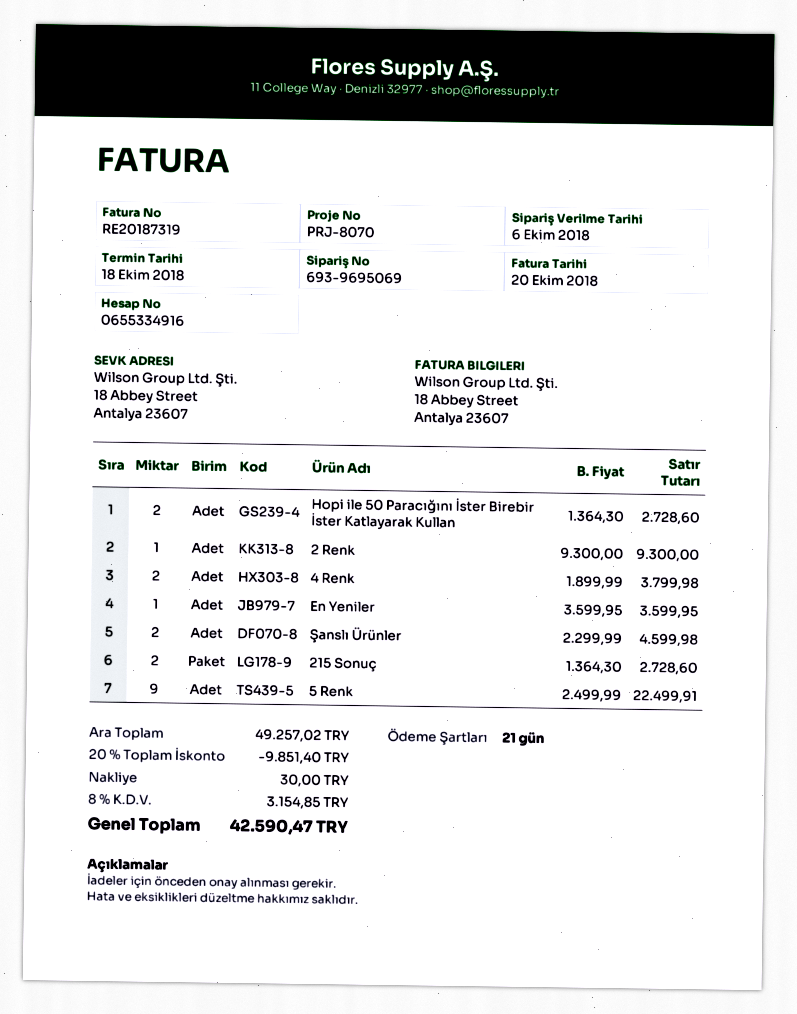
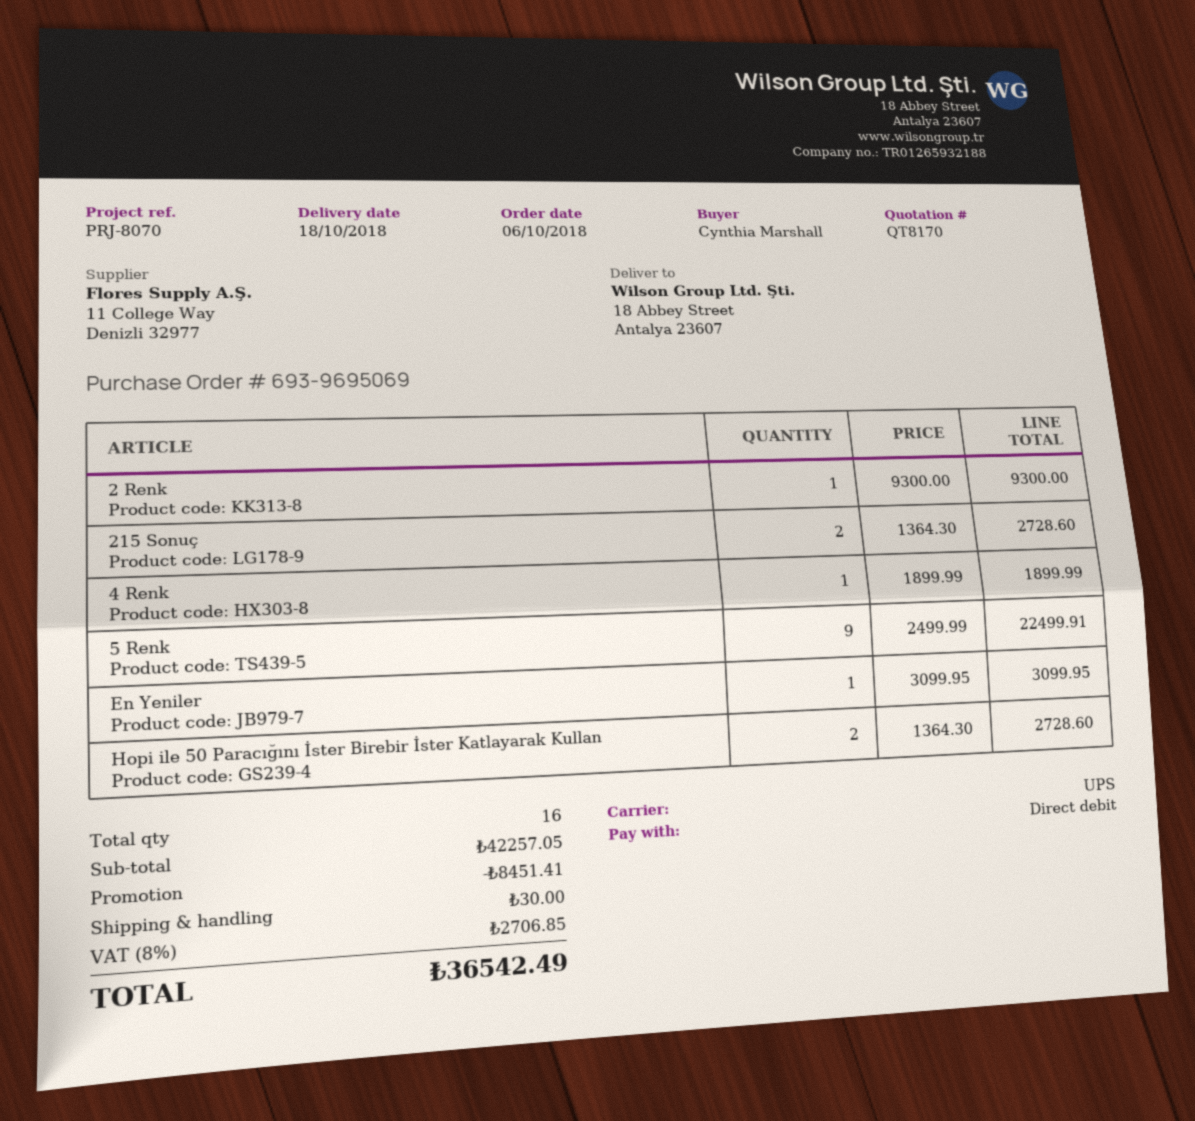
4 Renk: 2 x 1899.99 = 3799.98 -> 1 x 1899.99 = 1899.99
En Yeniler: 1 x 3599.95 = 3599.95 -> 1 x 3099.95 = 3099.95
Şanslı Ürünler: 2 x 2299.99 = 4599.98 -> none
subtotal: 49257.02 -> 42257.05
discount: 9851.40 -> 8451.41
tax: 8% = 3154.85 -> 8% = 2706.85
total: 42590.47 -> 36542.49

